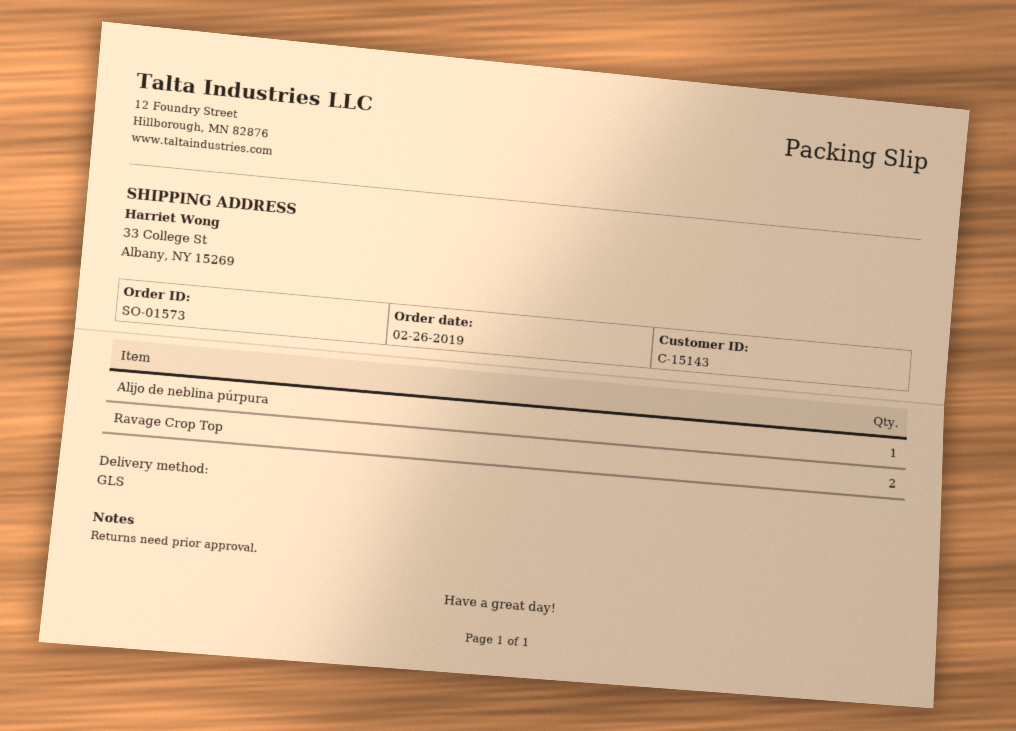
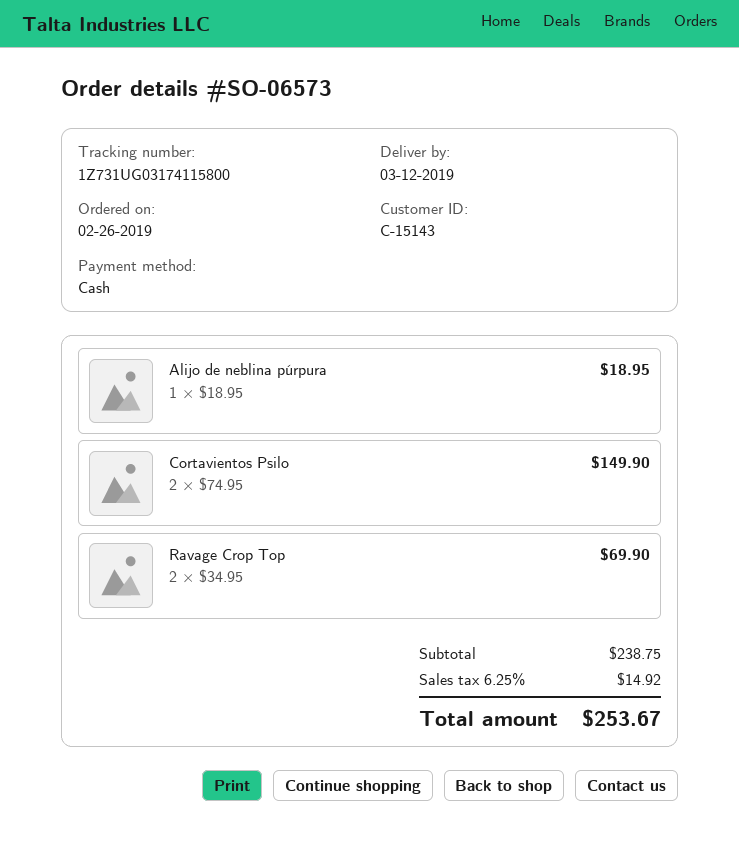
order number: SO-01573 -> SO-06573
Cortavientos Psilo: none -> 2

